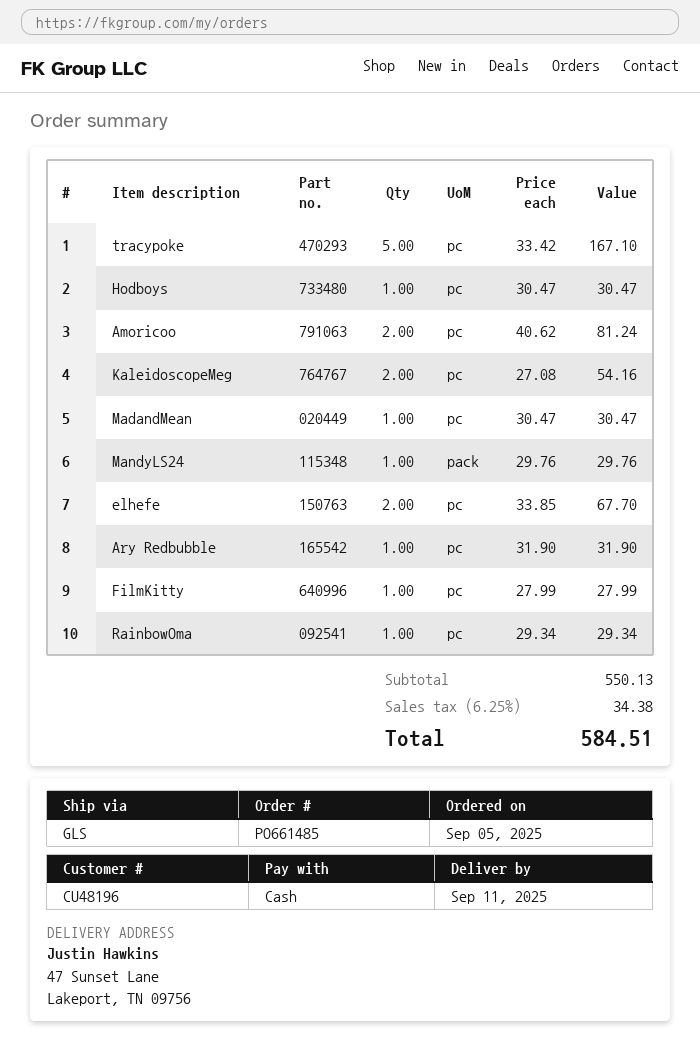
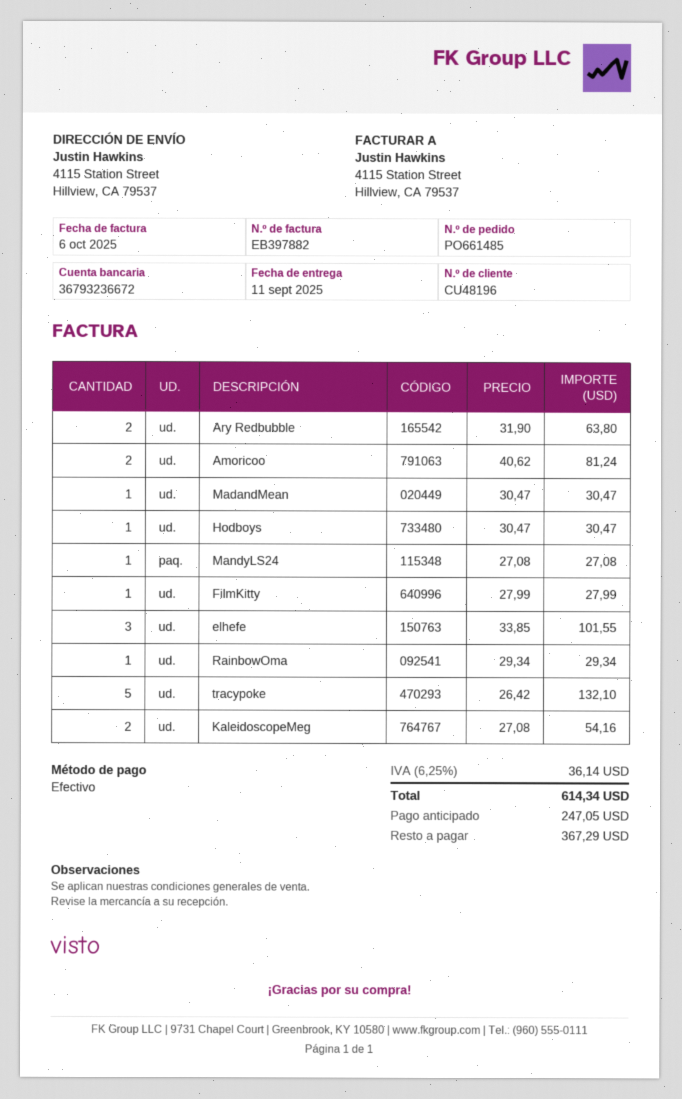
ship to: 47 Sunset Lane, Lakeport, TN 09756 -> 4115 Station Street, Hillview, CA 79537
tracypoke: 5 x 33.42 = 167.10 -> 5 x 26.42 = 132.10
MandyLS24: 1 x 29.76 = 29.76 -> 1 x 27.08 = 27.08
elhefe: 2 x 33.85 = 67.70 -> 3 x 33.85 = 101.55
Ary Redbubble: 1 x 31.90 = 31.90 -> 2 x 31.90 = 63.80
tax: 6.25% = 34.38 -> 6.25% = 36.14
total: 584.51 -> 614.34

